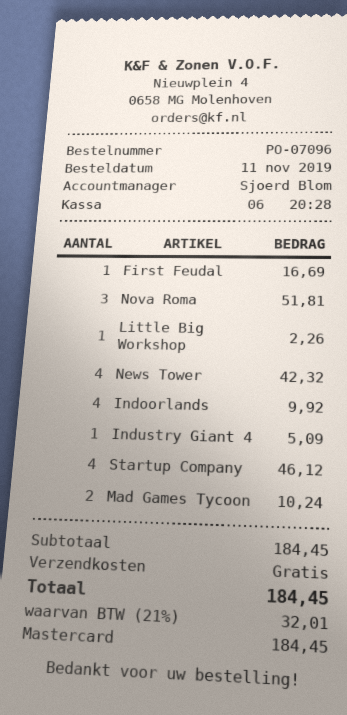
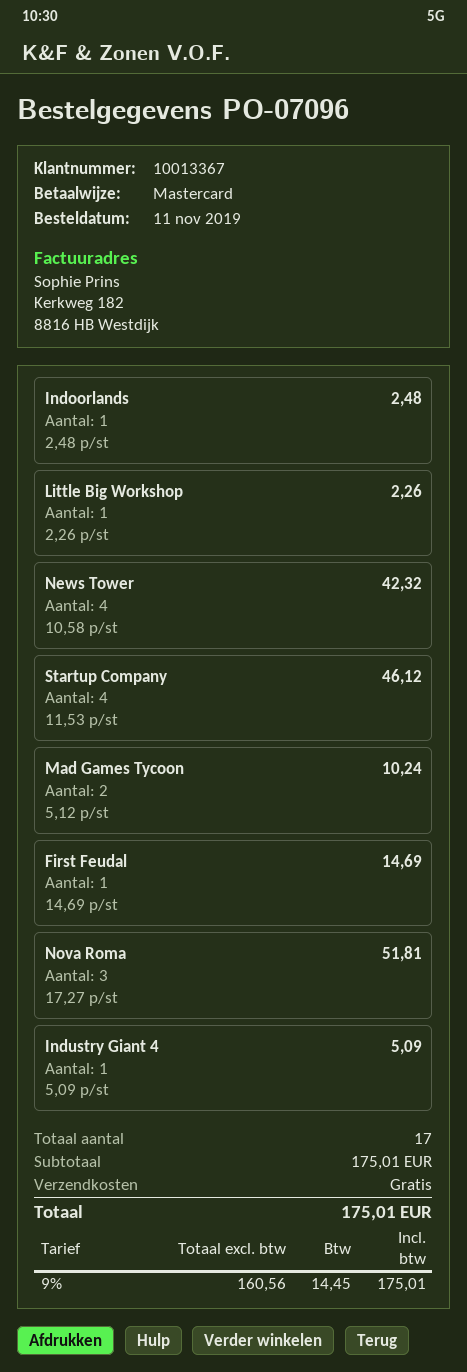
First Feudal: 1 for 16.69 -> 1 for 14.69
Indoorlands: 4 for 9.92 -> 1 for 2.48
subtotal: 184.45 -> 175.01
tax: 21% = 32.01 -> 9% = 14.45
total: 184.45 -> 175.01

